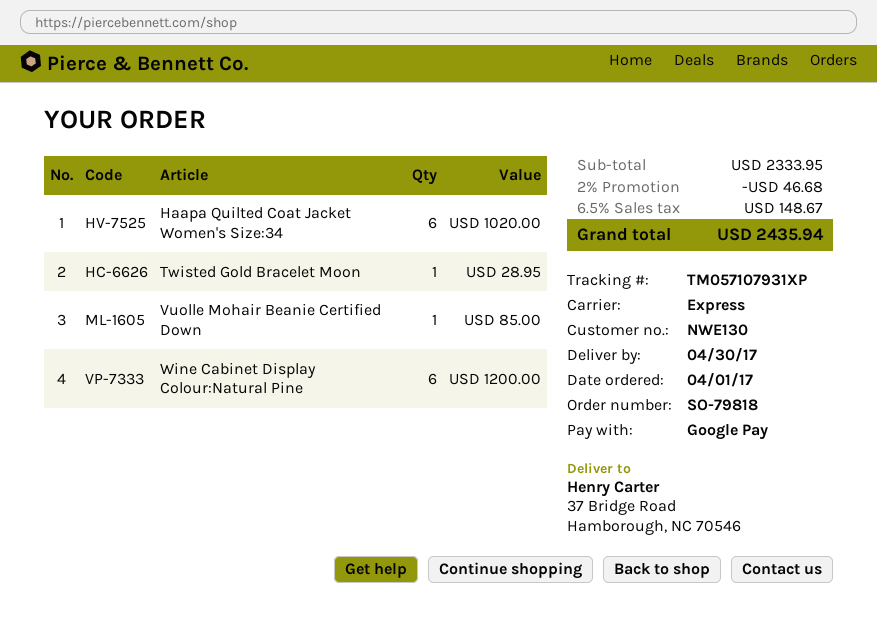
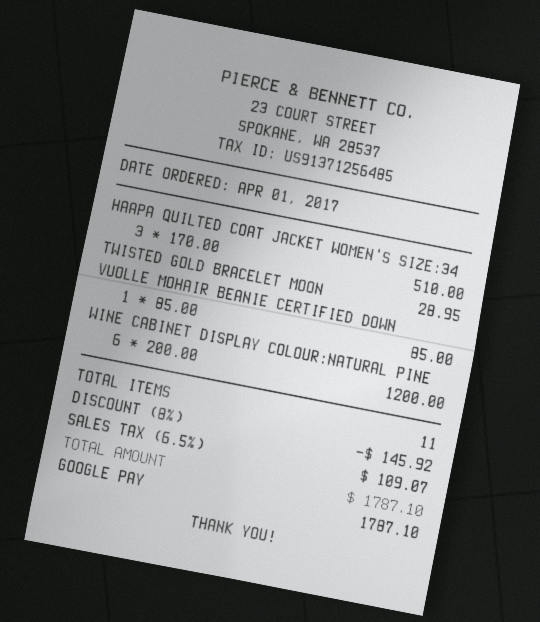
Haapa Quilted Coat Jacket Women's Size:34: 6 for 1020.00 -> 3 for 510.00
discount: 2% = 46.68 -> 8% = 145.92
tax: 6.5% = 148.67 -> 6.5% = 109.07
total: 2435.94 -> 1787.10

